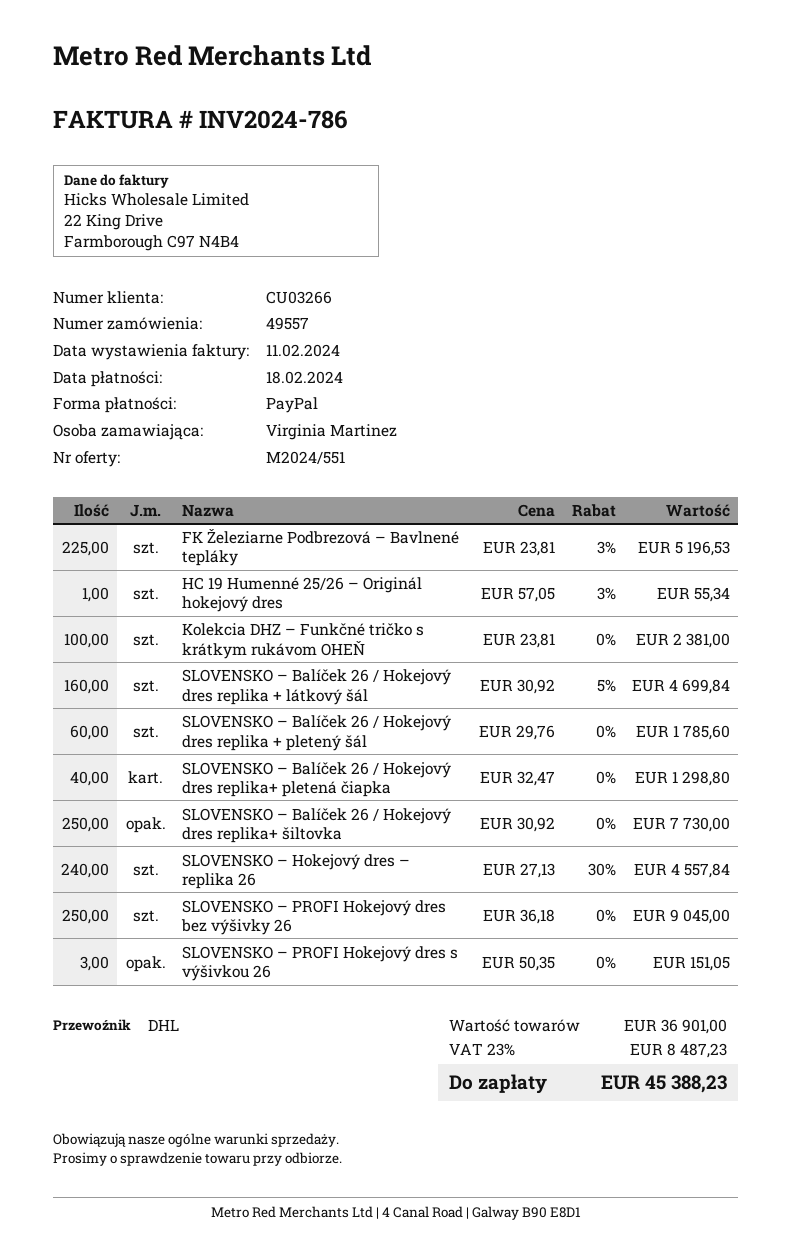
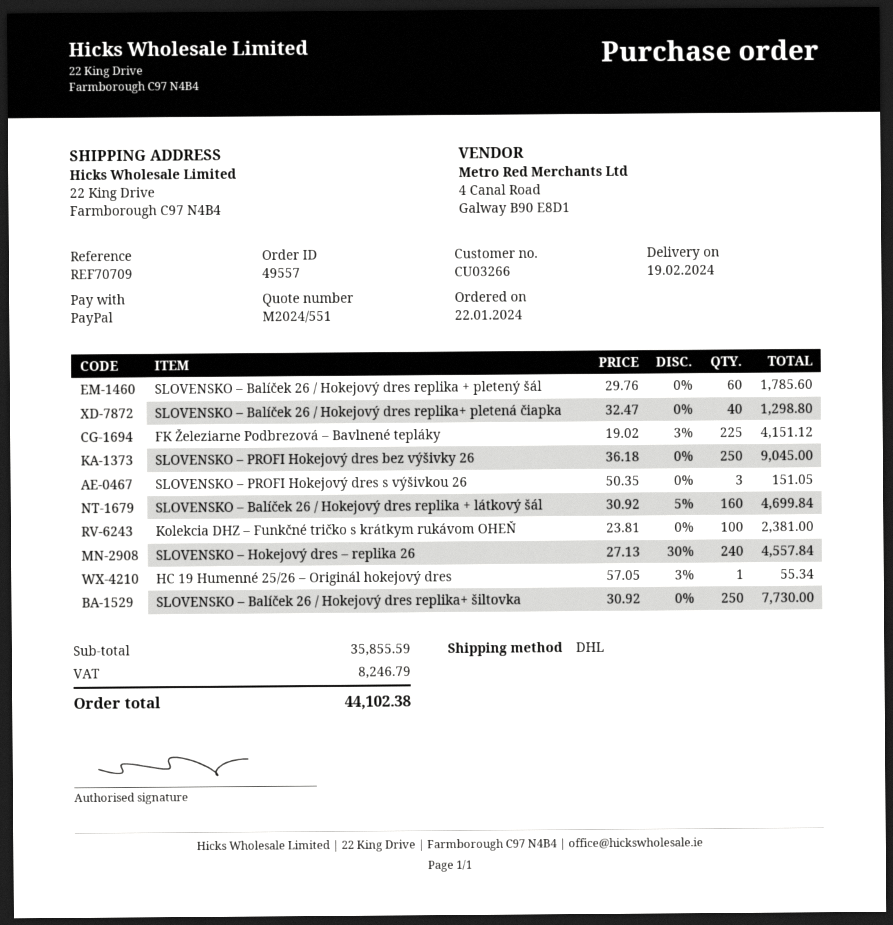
FK Železiarne Podbrezová – Bavlnené tepláky: 225 x 23.81 - 3% = 5196.53 -> 225 x 19.02 - 3% = 4151.12
subtotal: 36901.00 -> 35855.59
tax: 8487.23 -> 8246.79
total: 45388.23 -> 44102.38

